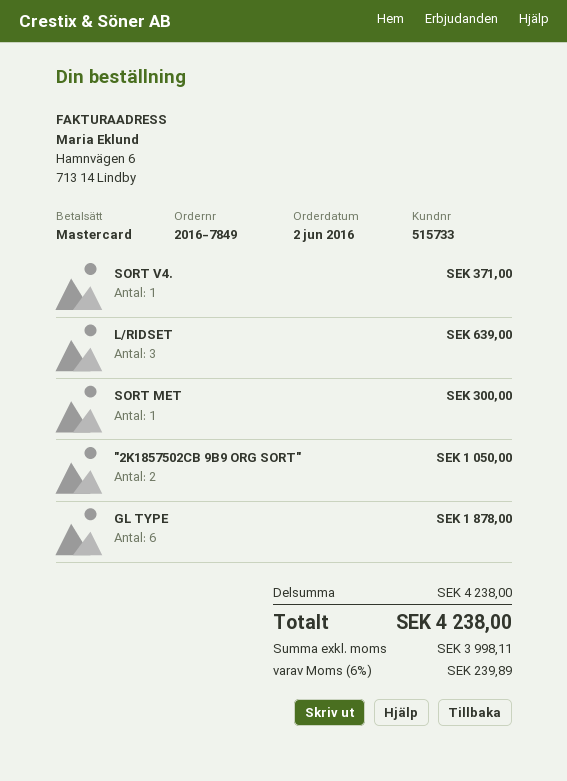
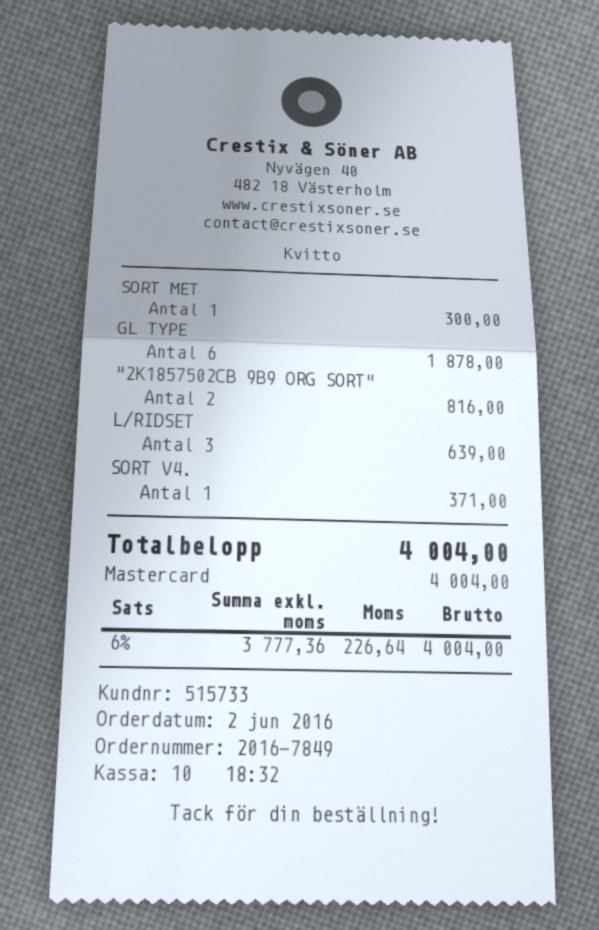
"2K1857502CB 9B9 ORG SORT": 2 for 1050.00 -> 2 for 816.00
net: 3998.11 -> 3777.36
tax: 6% = 239.89 -> 6% = 226.64
total: 4238.00 -> 4004.00

